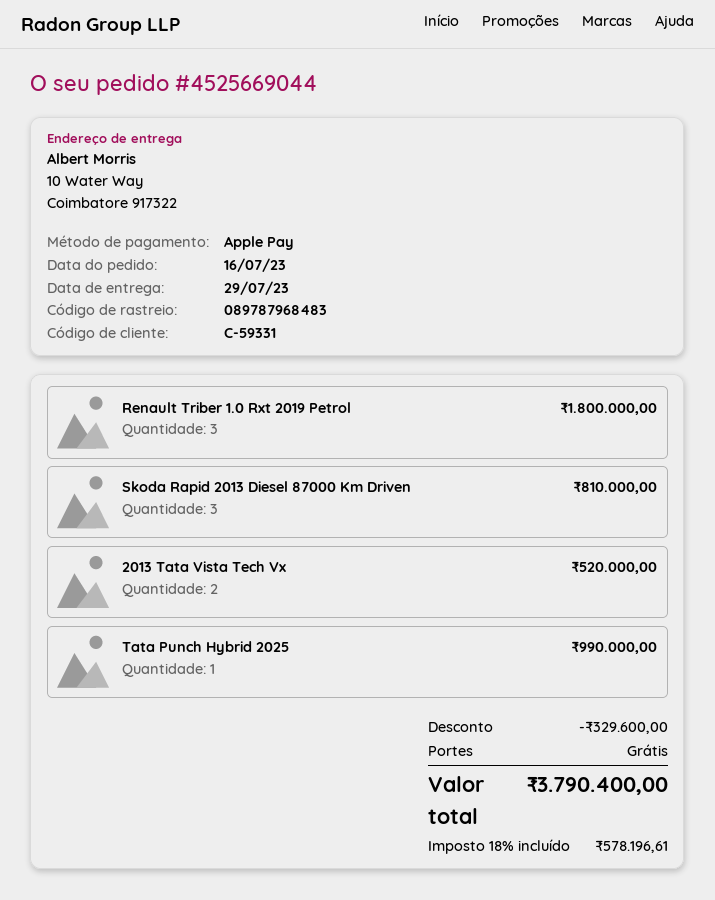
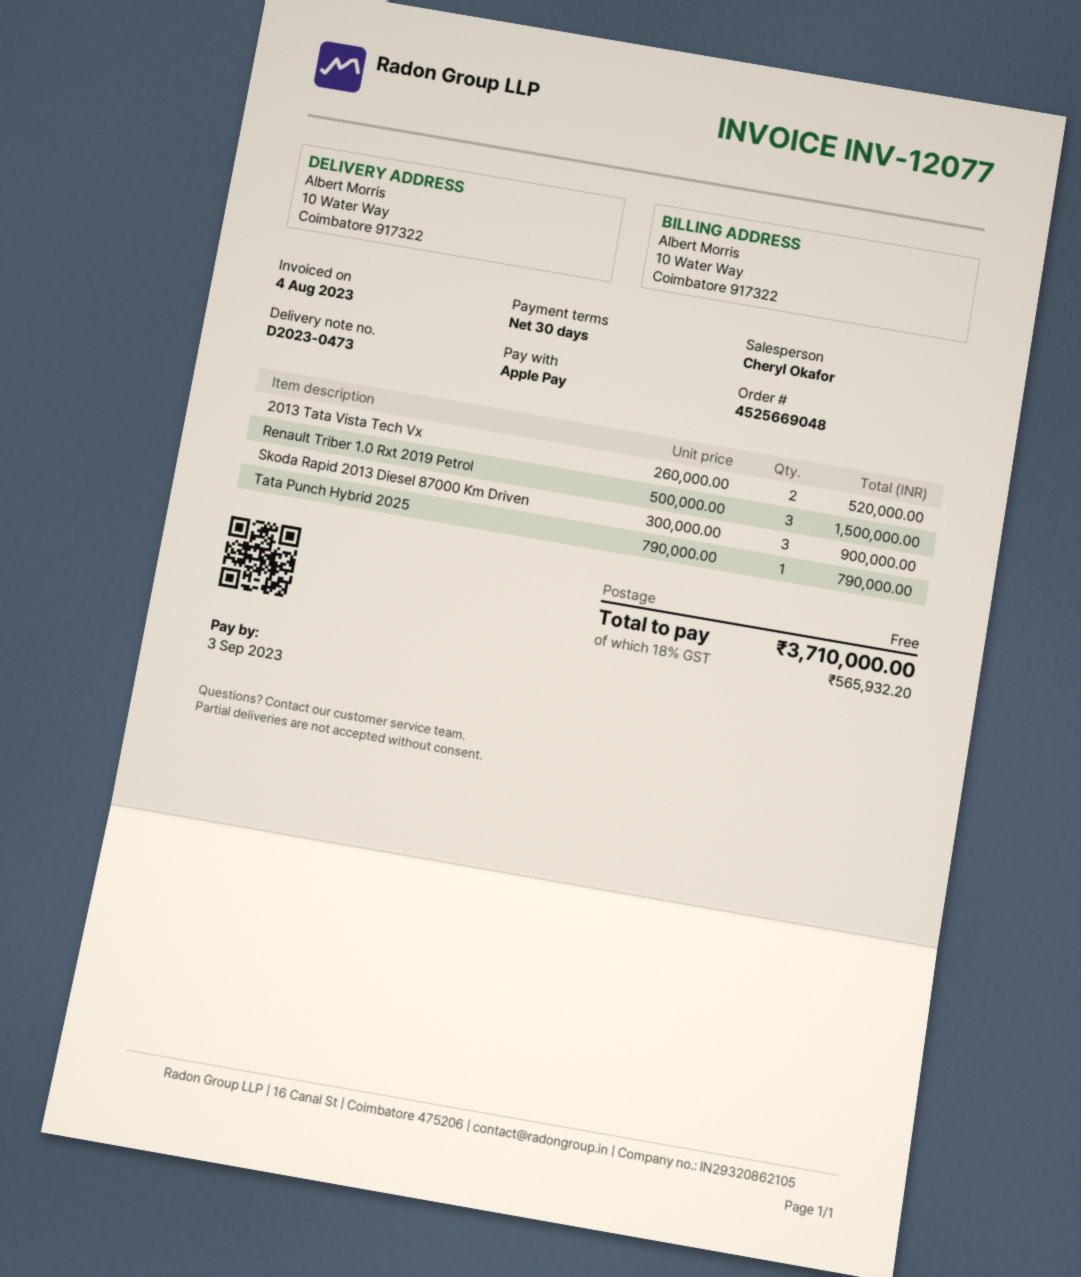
order number: 4525669044 -> 4525669048
Renault Triber 1.0 Rxt 2019 Petrol: 3 for 1800000.00 -> 3 for 1500000.00
Skoda Rapid 2013 Diesel 87000 Km Driven: 3 for 810000.00 -> 3 for 900000.00
Tata Punch Hybrid 2025: 1 for 990000.00 -> 1 for 790000.00
discount: 329600.00 -> none
tax: 18% = 578196.61 -> 18% = 565932.20
total: 3790400.00 -> 3710000.00

